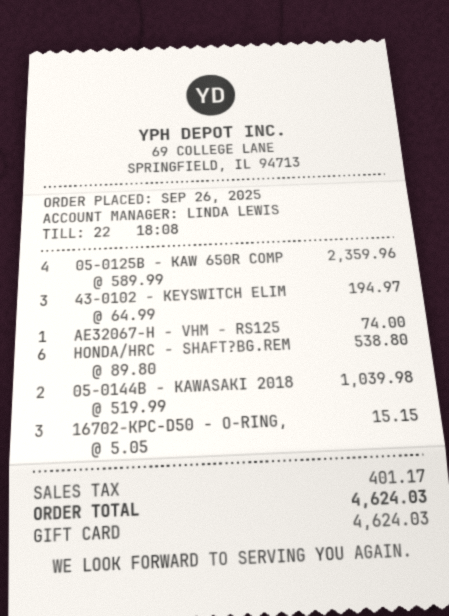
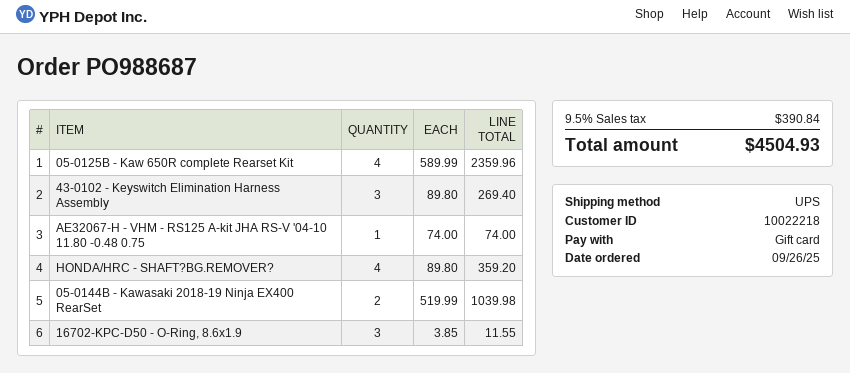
43-0102 - KEYSWITCH ELIM: 3 x 64.99 = 194.97 -> 3 x 89.80 = 269.40
HONDA/HRC - SHAFT?BG.REM: 6 x 89.80 = 538.80 -> 4 x 89.80 = 359.20
16702-KPC-D50 - O-RING,: 3 x 5.05 = 15.15 -> 3 x 3.85 = 11.55
tax: 401.17 -> 390.84
total: 4624.03 -> 4504.93

